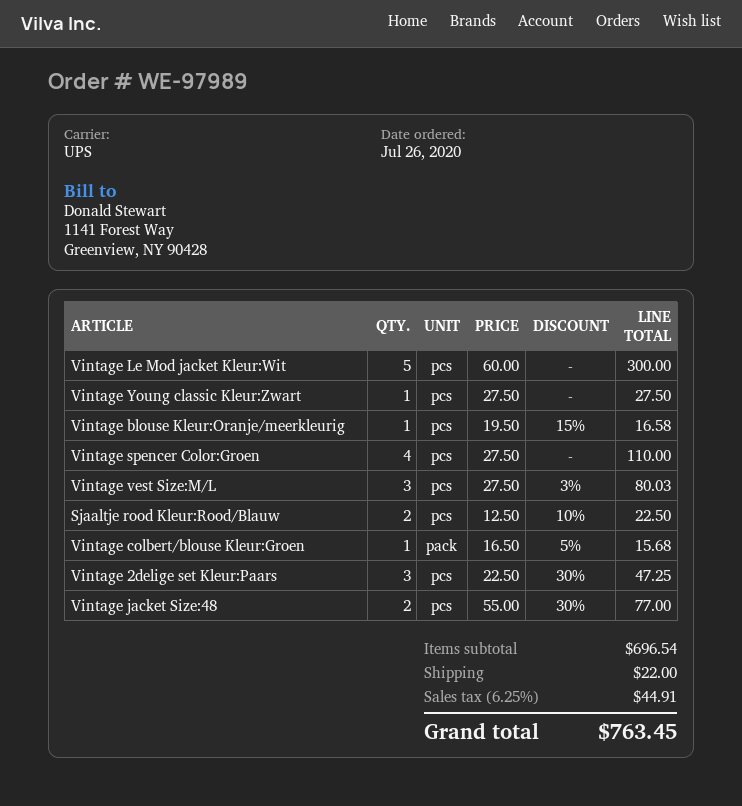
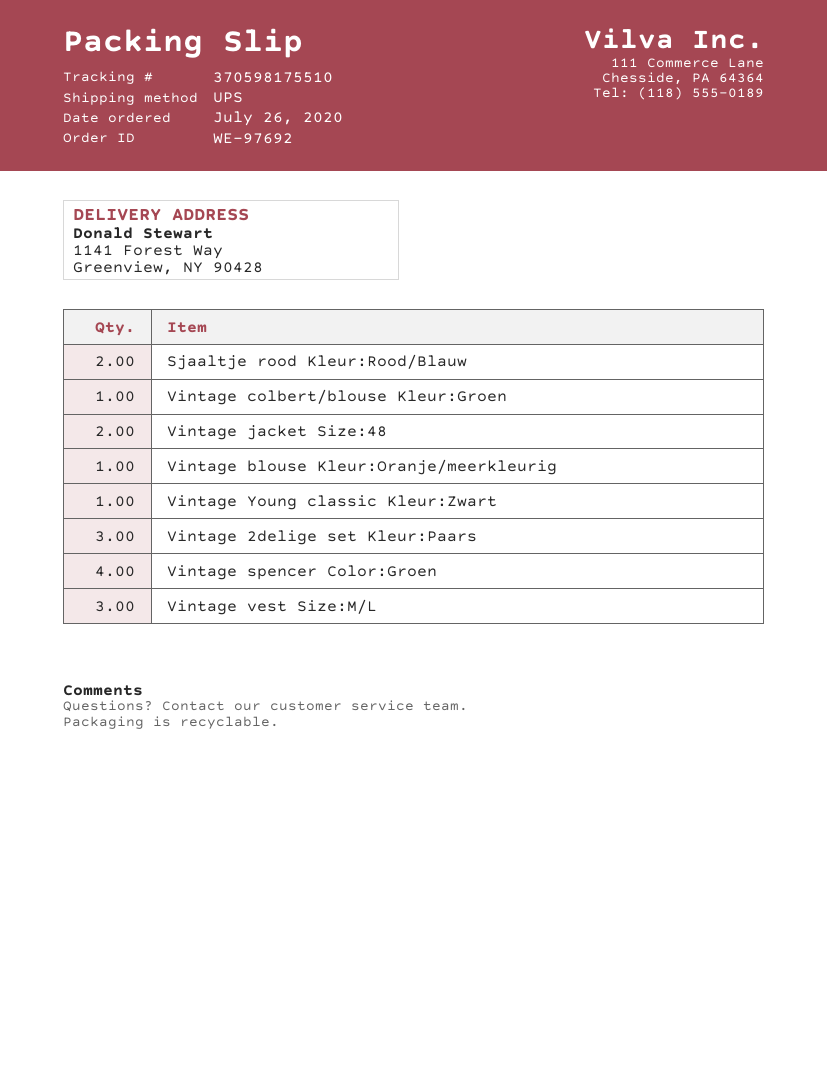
order number: WE-97989 -> WE-97692
Vintage Le Mod jacket Kleur:Wit: 5 -> none

